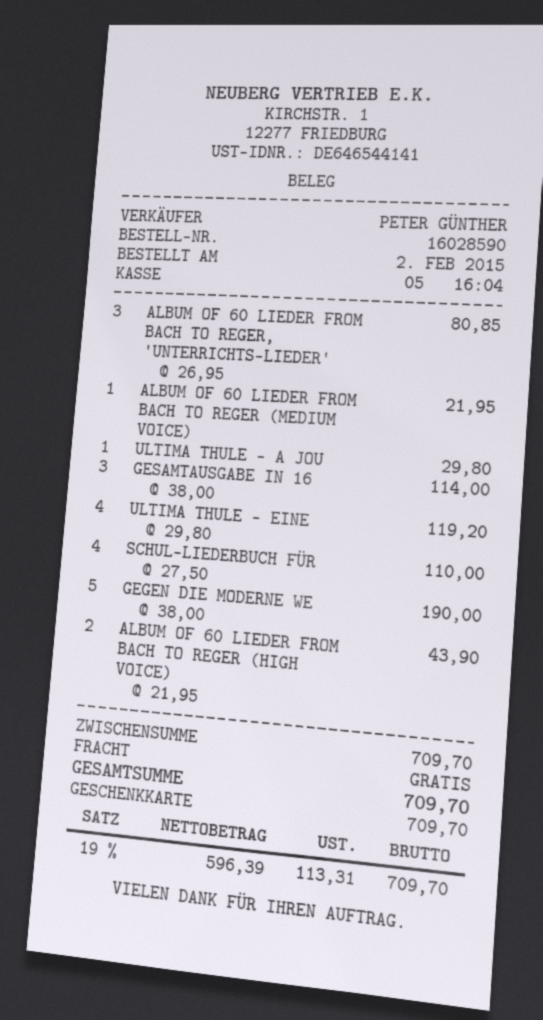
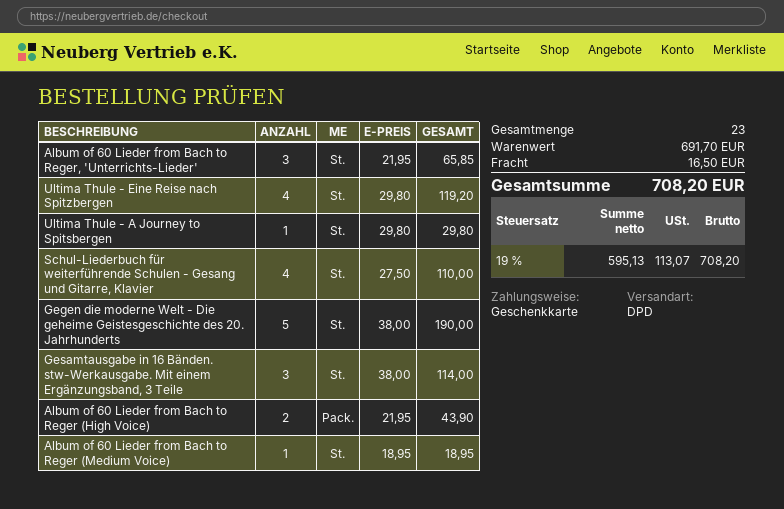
ALBUM OF 60 LIEDER FROM BACH TO REGER, 'UNTERRICHTS-LIEDER': 3 x 26.95 = 80.85 -> 3 x 21.95 = 65.85
ALBUM OF 60 LIEDER FROM BACH TO REGER (MEDIUM VOICE): 1 x 21.95 = 21.95 -> 1 x 18.95 = 18.95
subtotal: 709.70 -> 691.70
shipping: 0.00 -> 16.50
net: 596.39 -> 595.13
tax: 19% = 113.31 -> 19% = 113.07
total: 709.70 -> 708.20

